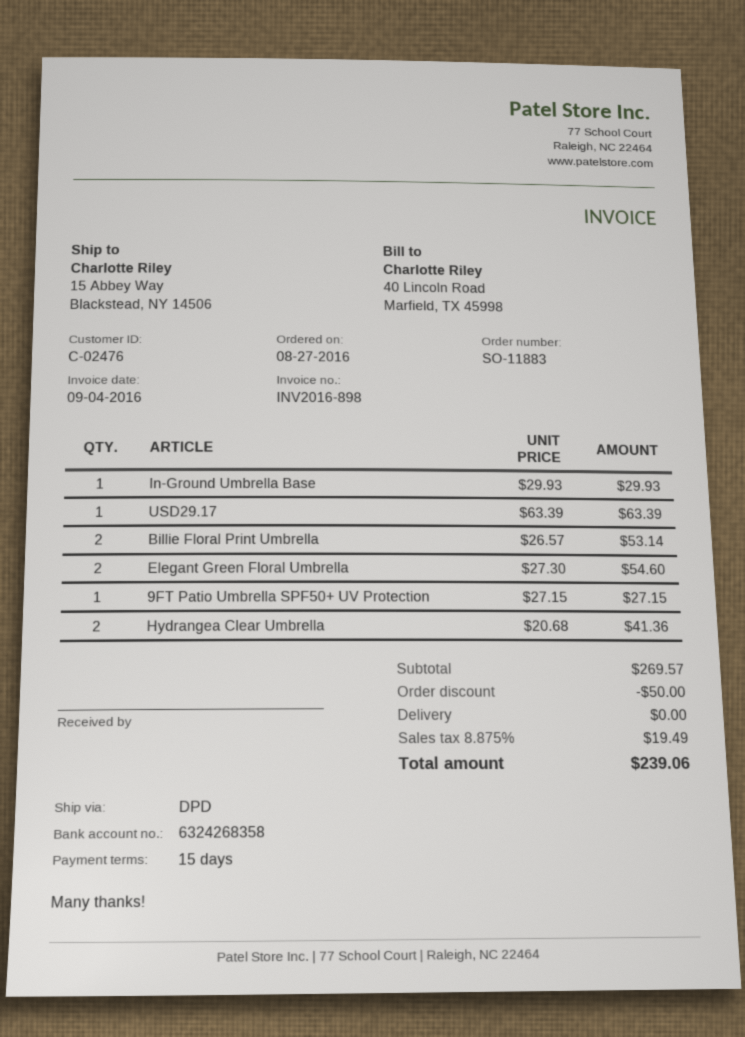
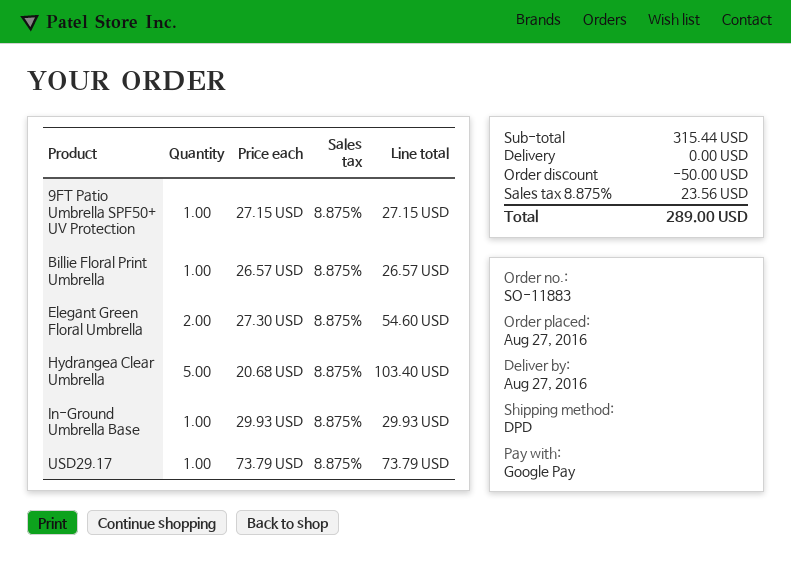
USD29.17: 1 x 63.39 = 63.39 -> 1 x 73.79 = 73.79
Billie Floral Print Umbrella: 2 x 26.57 = 53.14 -> 1 x 26.57 = 26.57
Hydrangea Clear Umbrella: 2 x 20.68 = 41.36 -> 5 x 20.68 = 103.40
subtotal: 269.57 -> 315.44
tax: 8.875% = 19.49 -> 8.875% = 23.56
total: 239.06 -> 289.00

